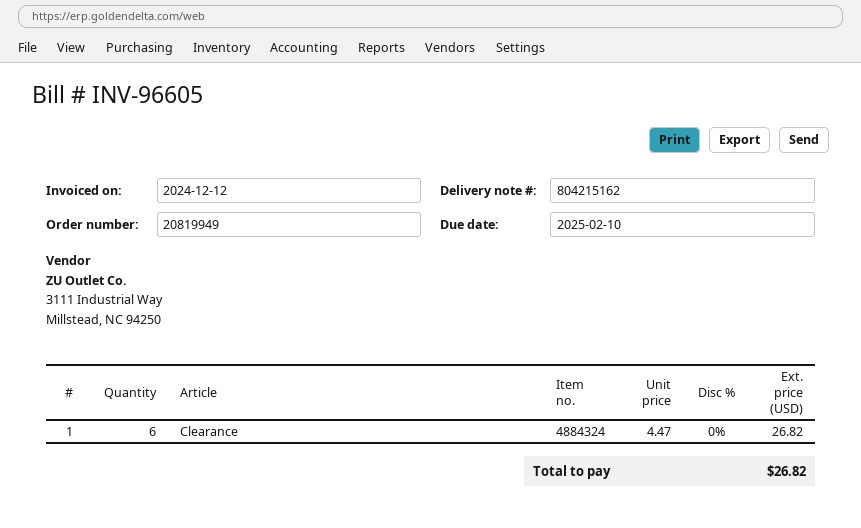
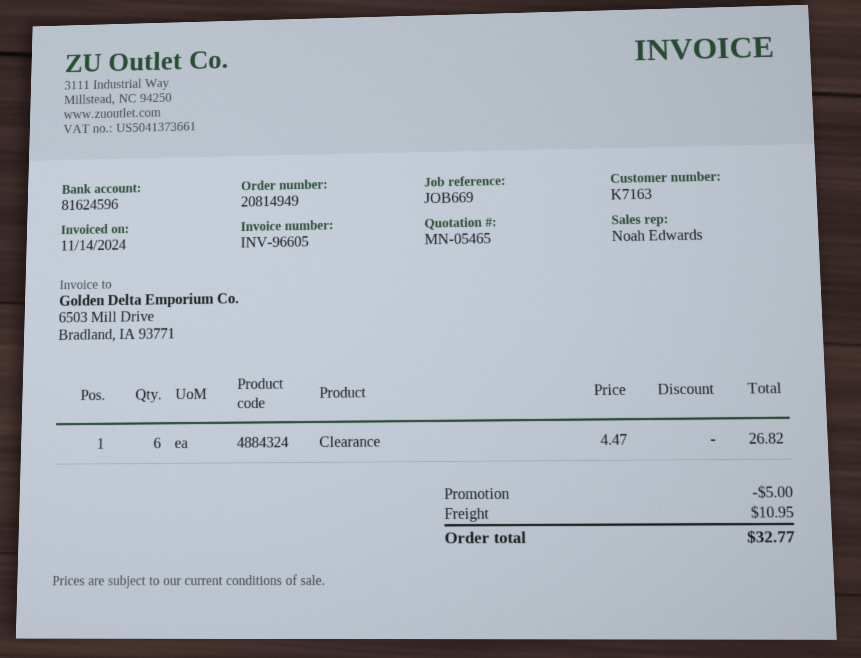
order number: 20819949 -> 20814949
invoice date: 2024-12-12 -> 2024-11-14
discount: none -> 5.00
shipping: none -> 10.95
total: 26.82 -> 32.77

